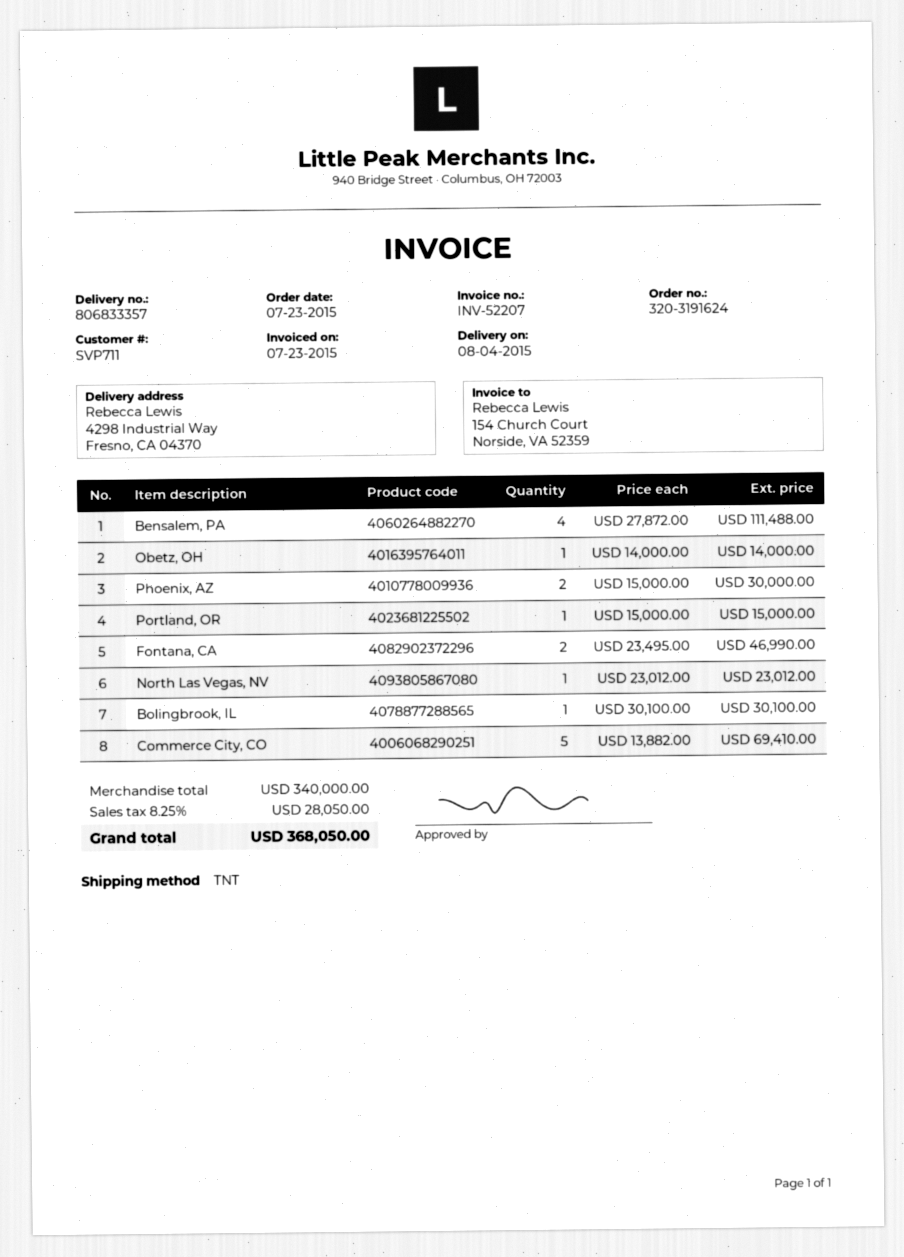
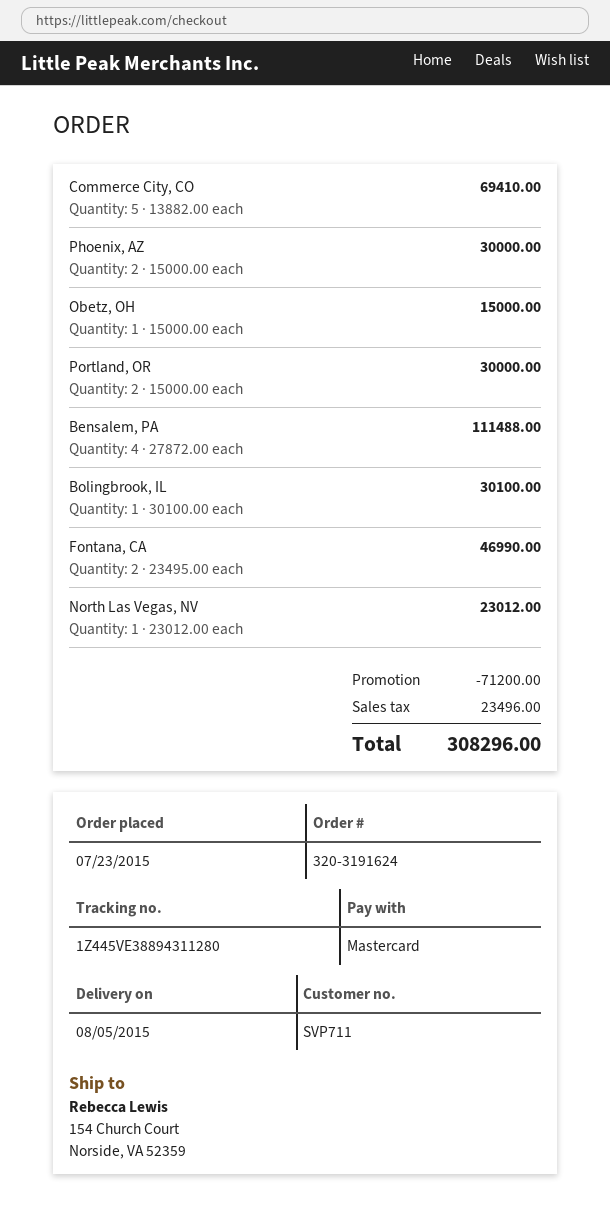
delivery date: 2015-08-04 -> 2015-08-05
ship to: 4298 Industrial Way, Fresno, CA 04370 -> 154 Church Court, Norside, VA 52359
Obetz, OH: 1 x 14000.00 = 14000.00 -> 1 x 15000.00 = 15000.00
Portland, OR: 1 x 15000.00 = 15000.00 -> 2 x 15000.00 = 30000.00
discount: none -> 71200.00
tax: 28050.00 -> 23496.00
total: 368050.00 -> 308296.00

